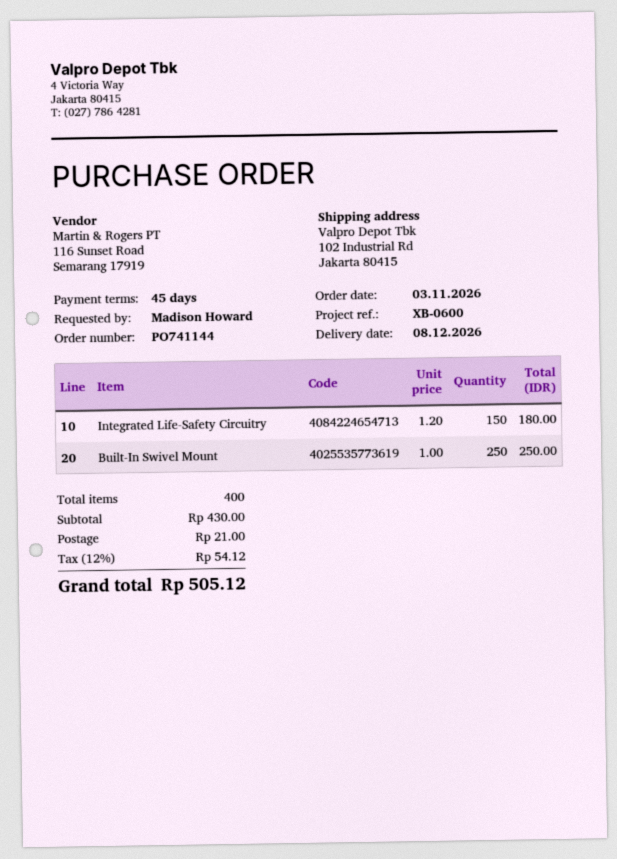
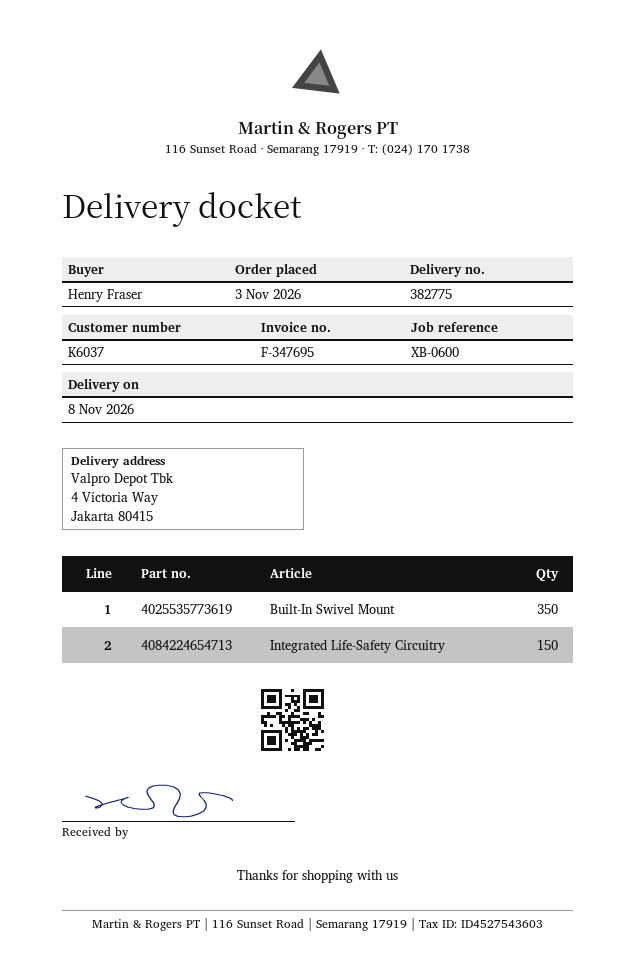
delivery date: 2026-12-08 -> 2026-11-08
ordered by: Madison Howard -> Henry Fraser
ship to: 102 Industrial Rd, Jakarta 80415 -> 4 Victoria Way, Jakarta 80415
Built-In Swivel Mount: 250 -> 350

